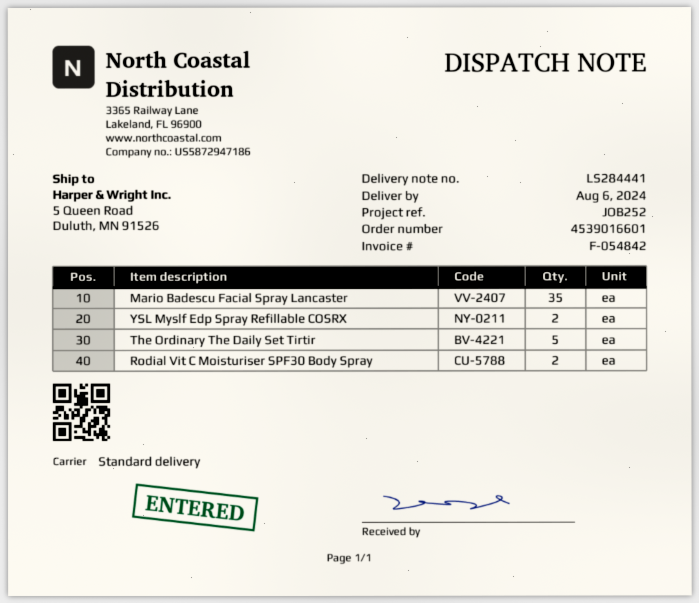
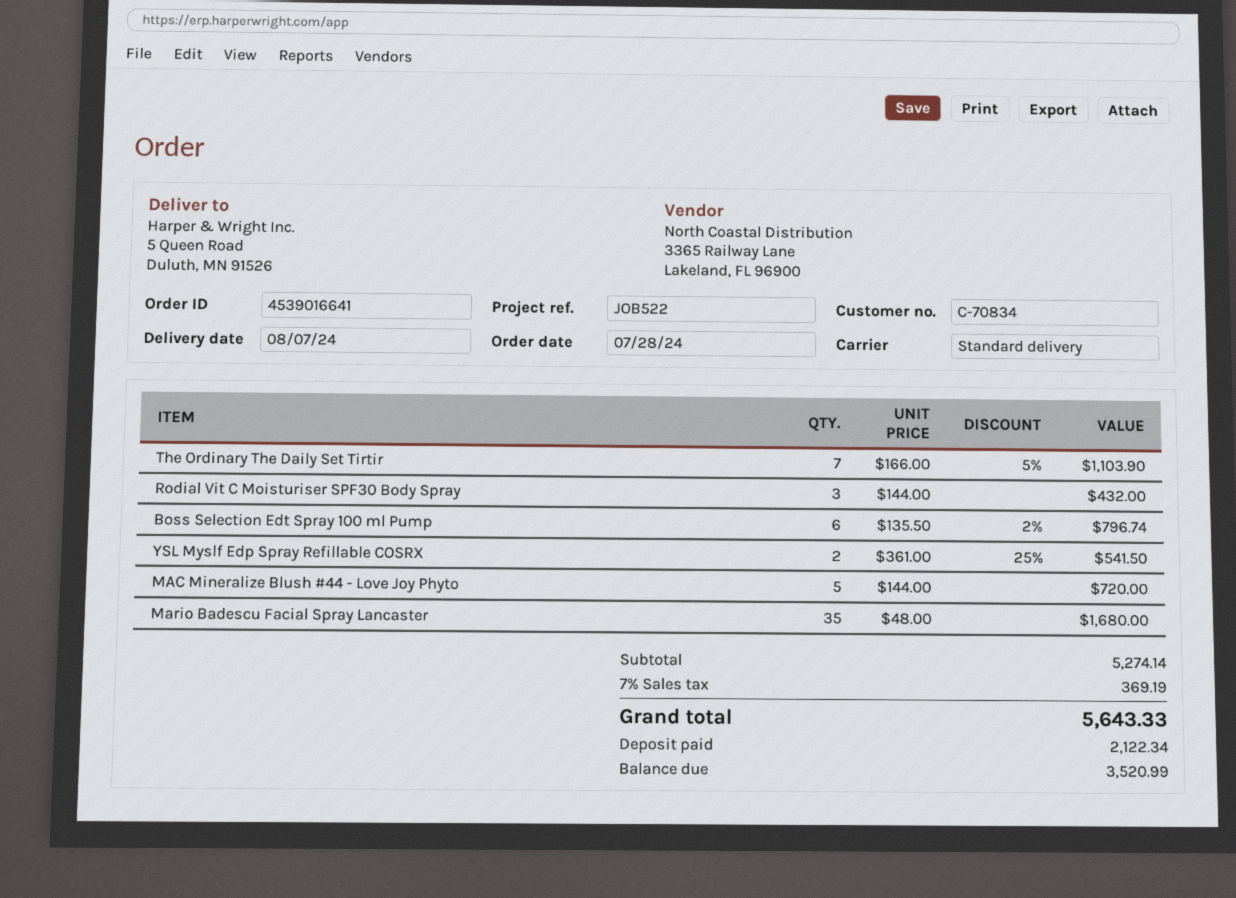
order number: 4539016601 -> 4539016641
delivery date: 2024-08-06 -> 2024-08-07
reference: JOB252 -> JOB522
The Ordinary The Daily Set Tirtir: 5 -> 7
Rodial Vit C Moisturiser SPF30 Body Spray: 2 -> 3
Boss Selection Edt Spray 100 ml Pump: none -> 6
MAC Mineralize Blush #44 - Love Joy Phyto: none -> 5

